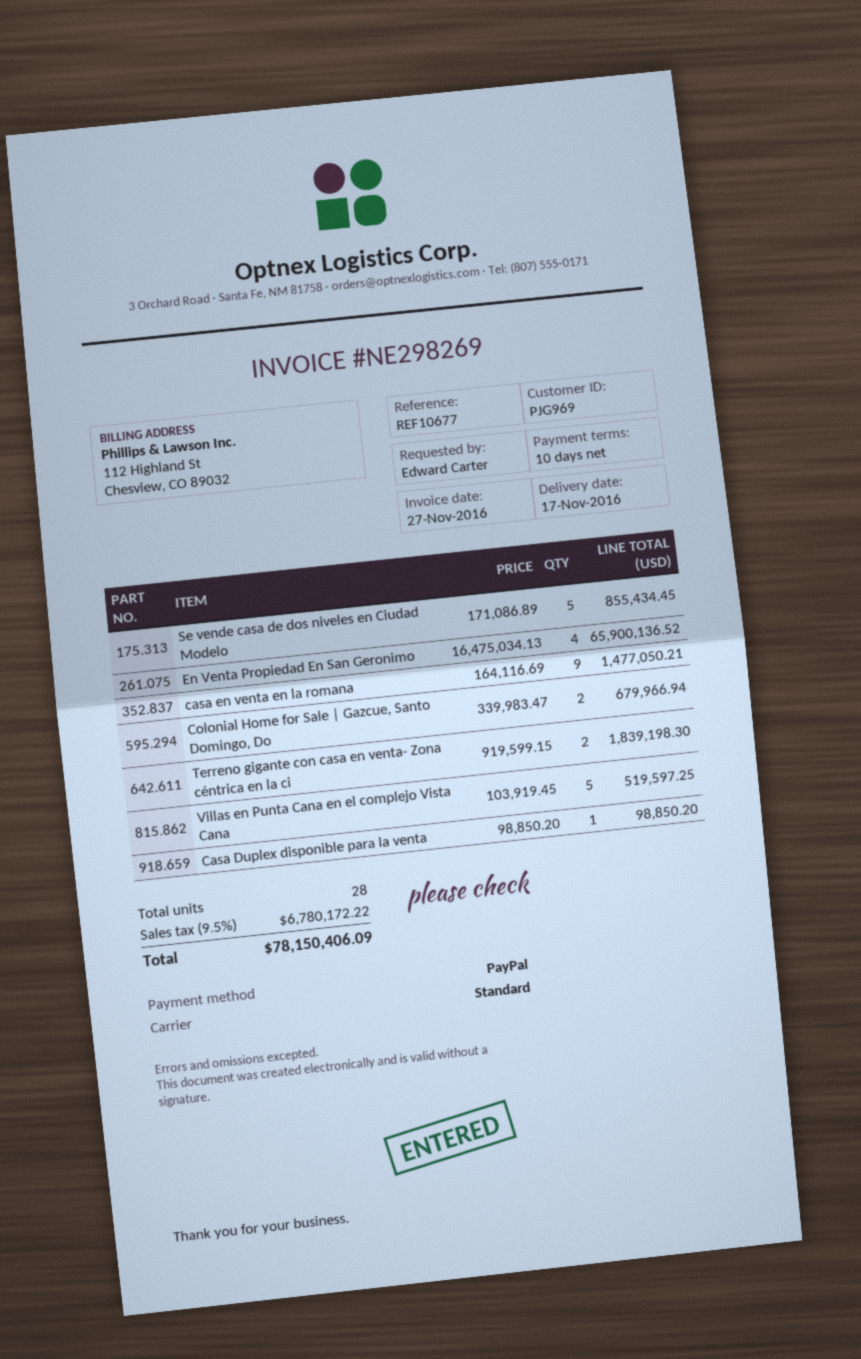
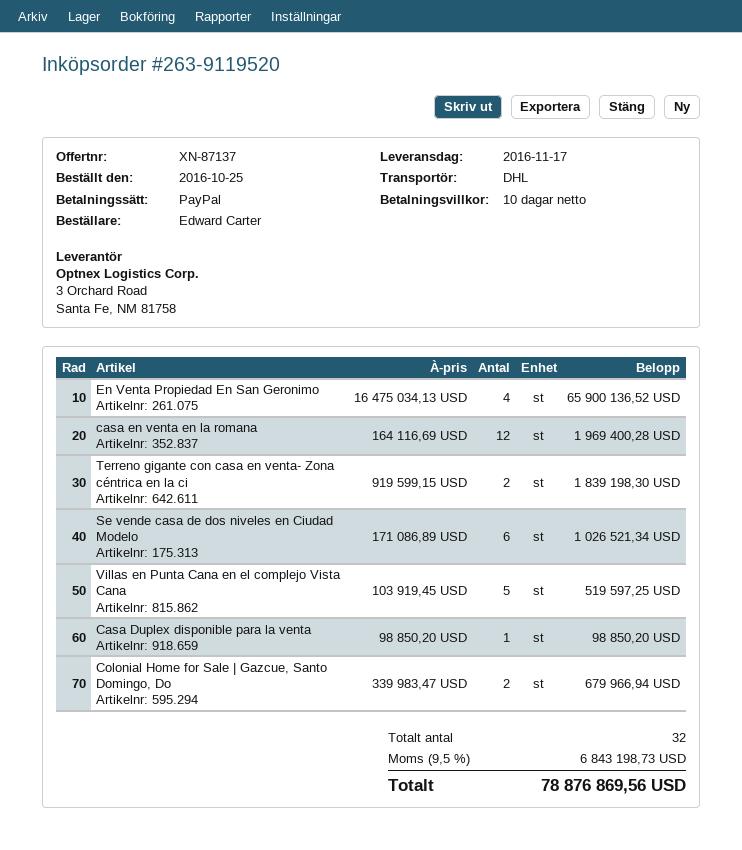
shipping method: standard -> DHL
Se vende casa de dos niveles en Ciudad Modelo: 5 x 171086.89 = 855434.45 -> 6 x 171086.89 = 1026521.34
casa en venta en la romana: 9 x 164116.69 = 1477050.21 -> 12 x 164116.69 = 1969400.28
total quantity: 28 -> 32
tax: 9.5% = 6780172.22 -> 9.5% = 6843198.73
total: 78150406.09 -> 78876869.56

